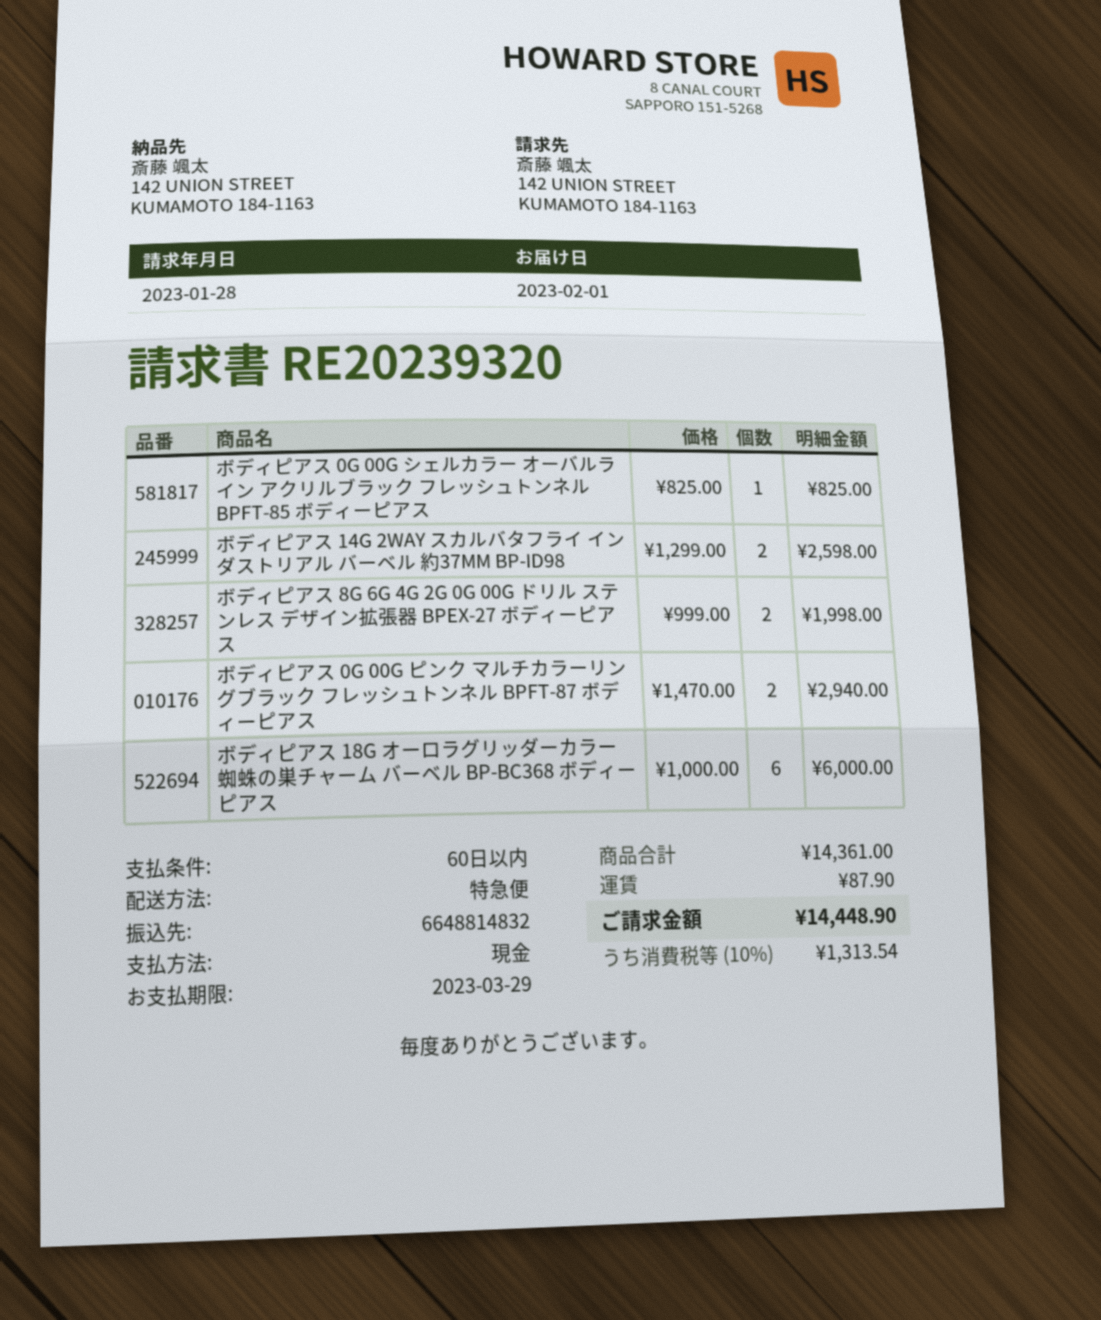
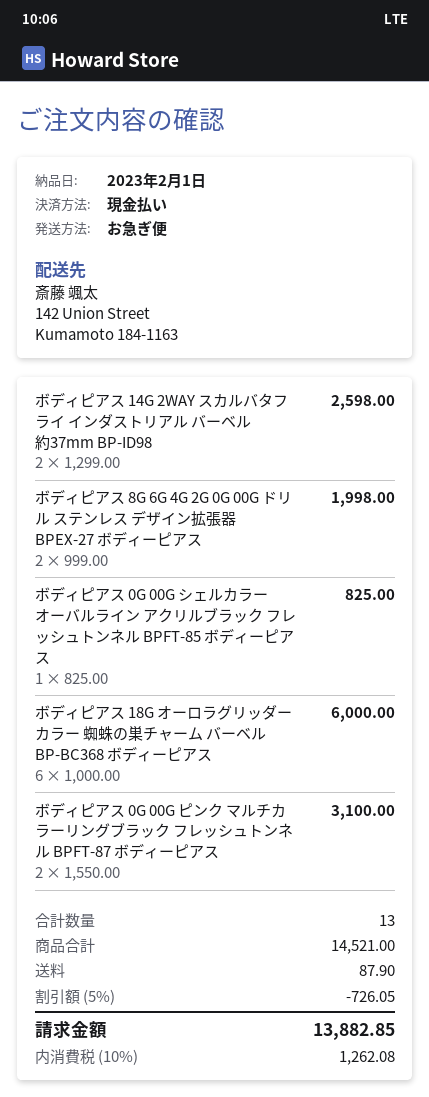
ボディピアス 0G 00G ピンク マルチカラーリングブラック フレッシュトンネル BPFT-87 ボディーピアス: 2 x 1470.00 = 2940.00 -> 2 x 1550.00 = 3100.00
subtotal: 14361.00 -> 14521.00
discount: none -> 5% = 726.05
tax: 10% = 1313.54 -> 10% = 1262.08
total: 14448.90 -> 13882.85

